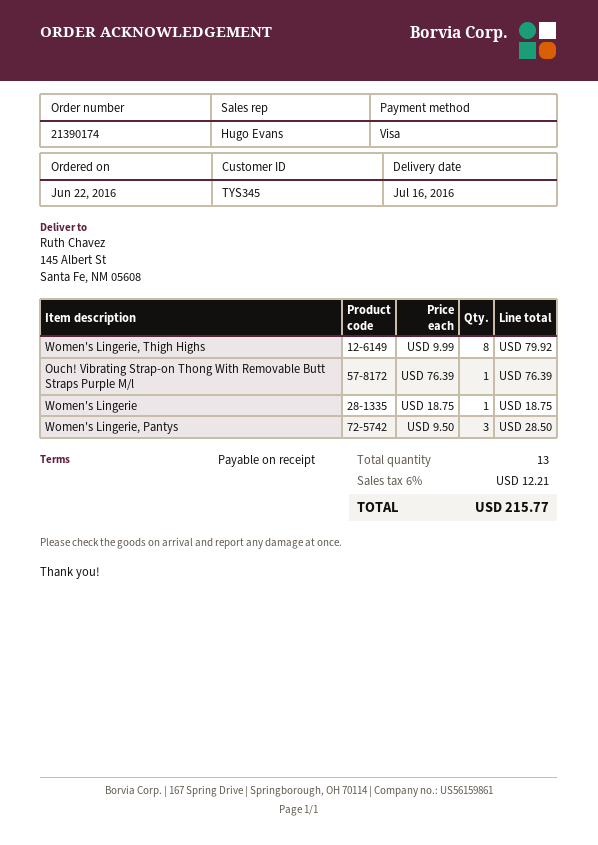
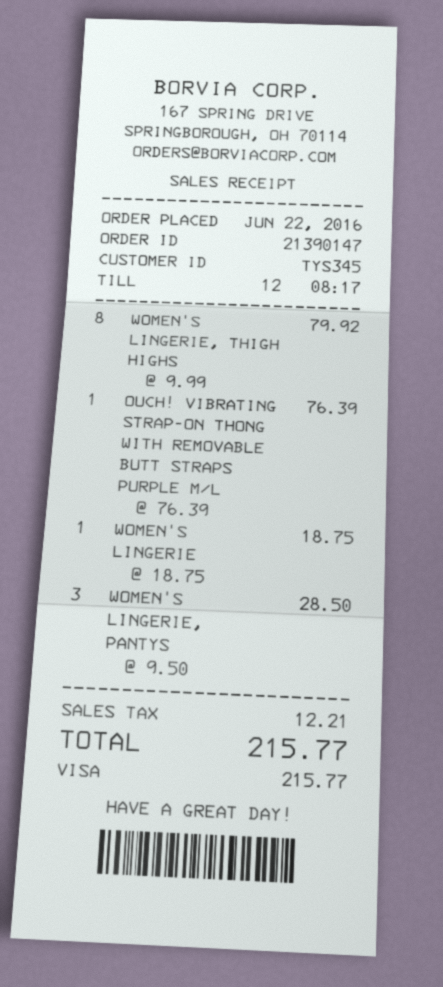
order number: 21390174 -> 21390147

